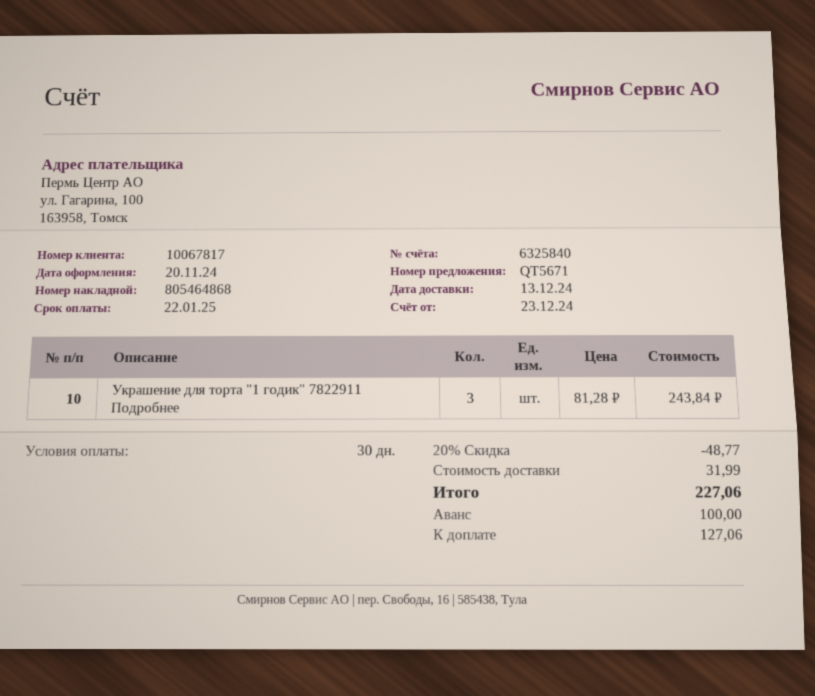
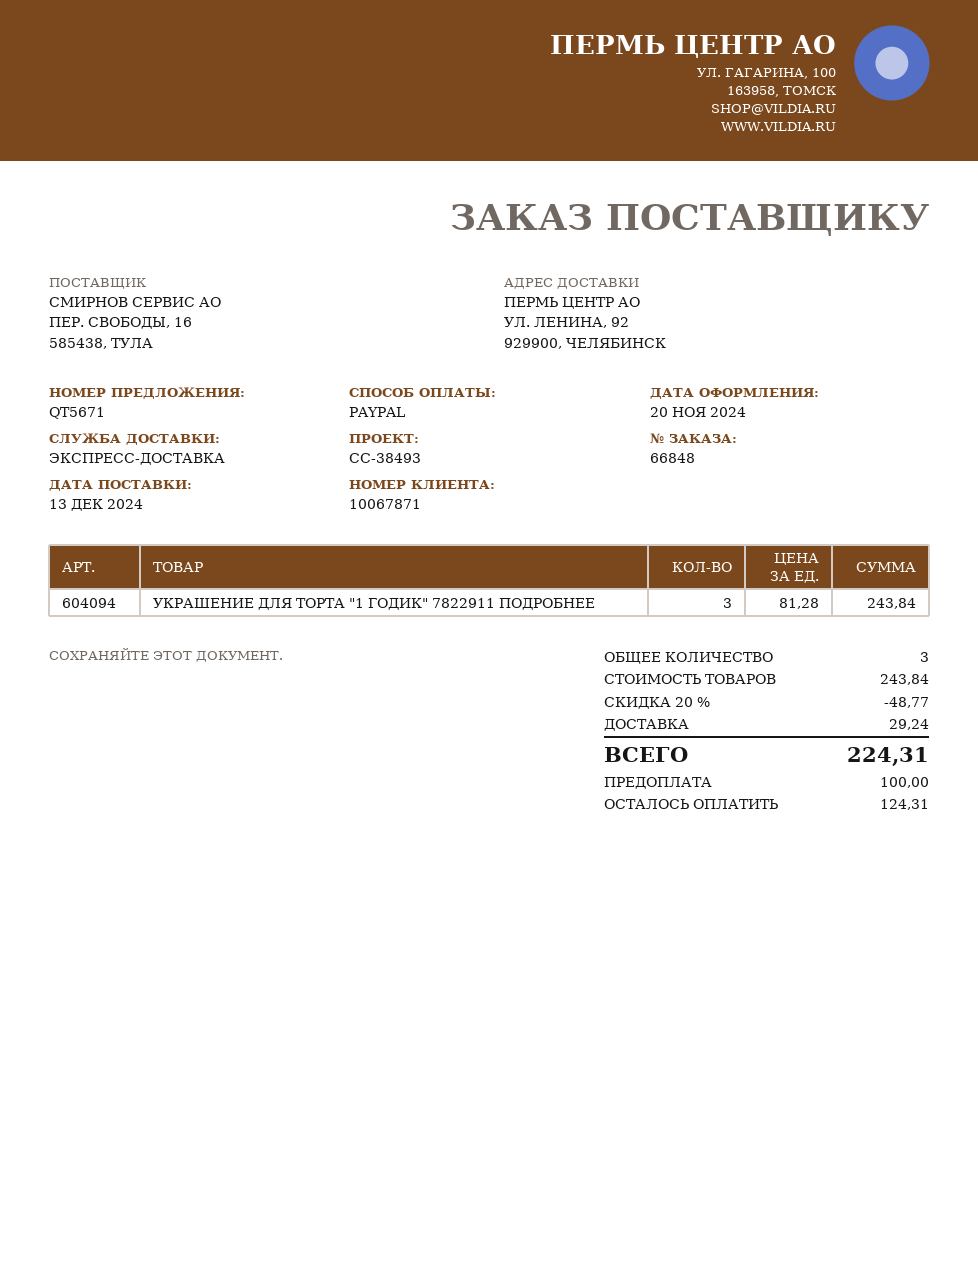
customer number: 10067817 -> 10067871
shipping: 31.99 -> 29.24
total: 227.06 -> 224.31
balance: 127.06 -> 124.31

